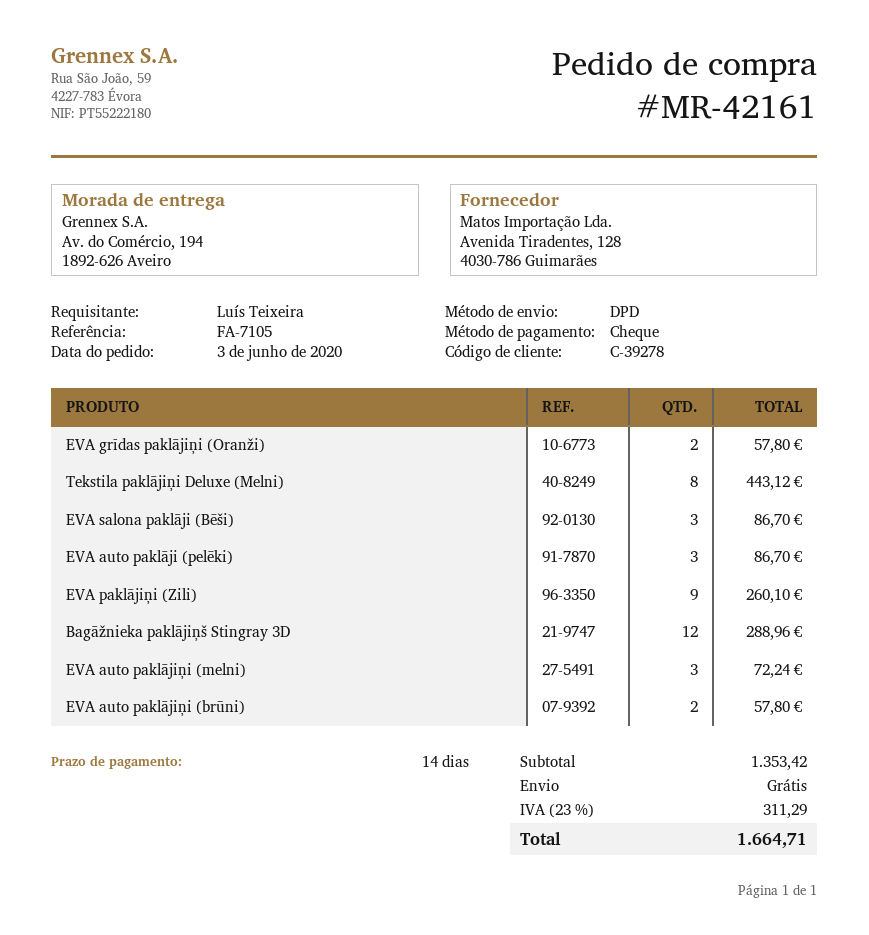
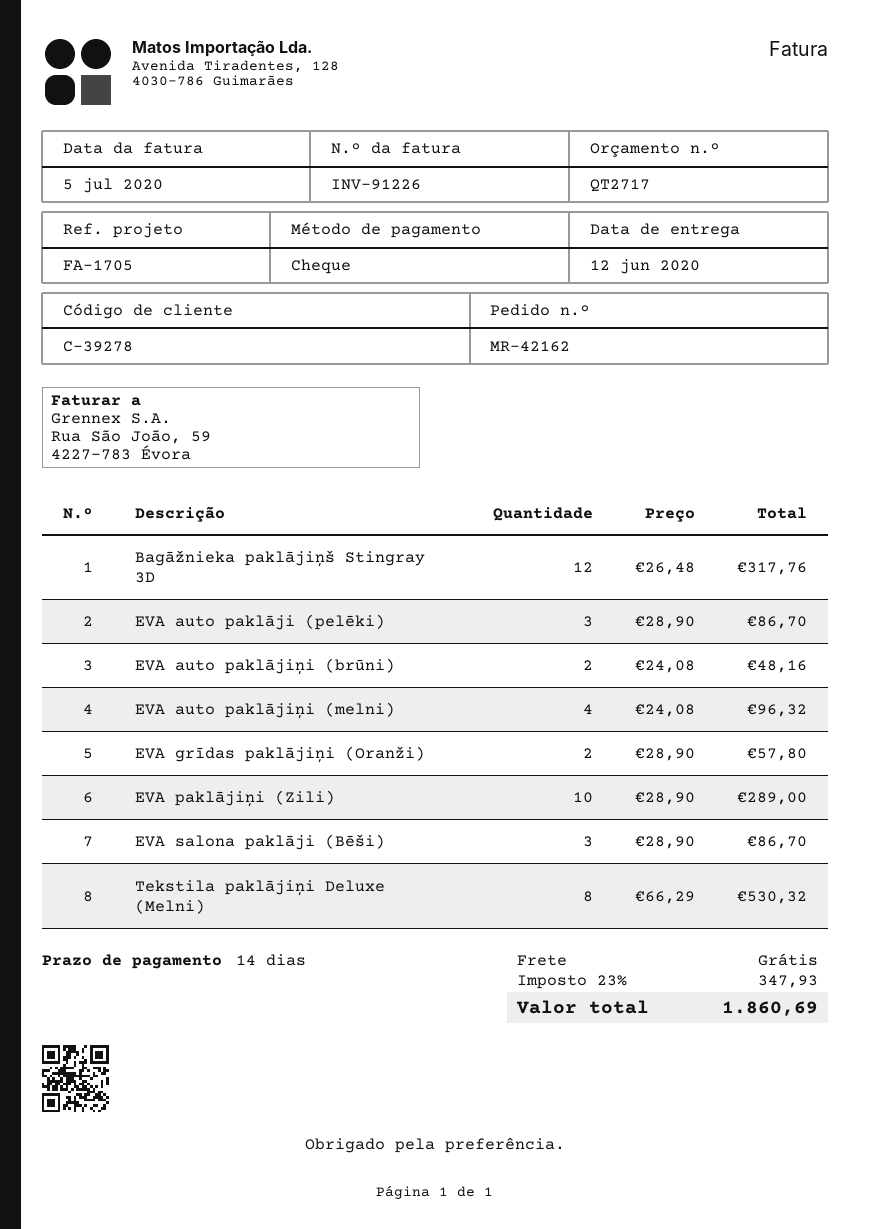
order number: MR-42161 -> MR-42162
reference: FA-7105 -> FA-1705
Tekstila paklājiņi Deluxe (Melni): 8 for 443.12 -> 8 for 530.32
EVA paklājiņi (Zili): 9 for 260.10 -> 10 for 289.00
Bagāžnieka paklājiņš Stingray 3D: 12 for 288.96 -> 12 for 317.76
EVA auto paklājiņi (melni): 3 for 72.24 -> 4 for 96.32
EVA auto paklājiņi (brūni): 2 for 57.80 -> 2 for 48.16
tax: 23% = 311.29 -> 23% = 347.93
total: 1664.71 -> 1860.69

